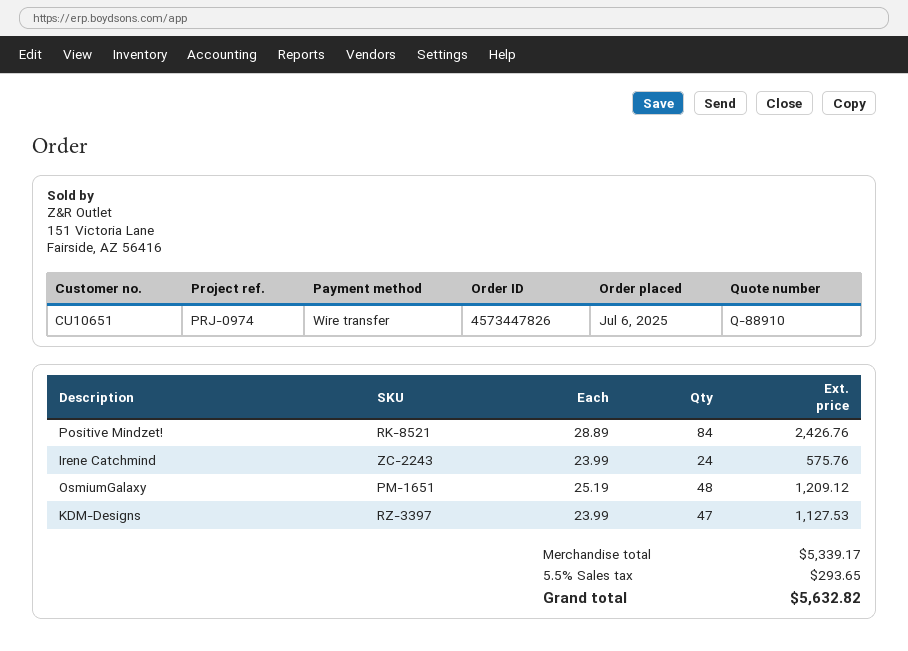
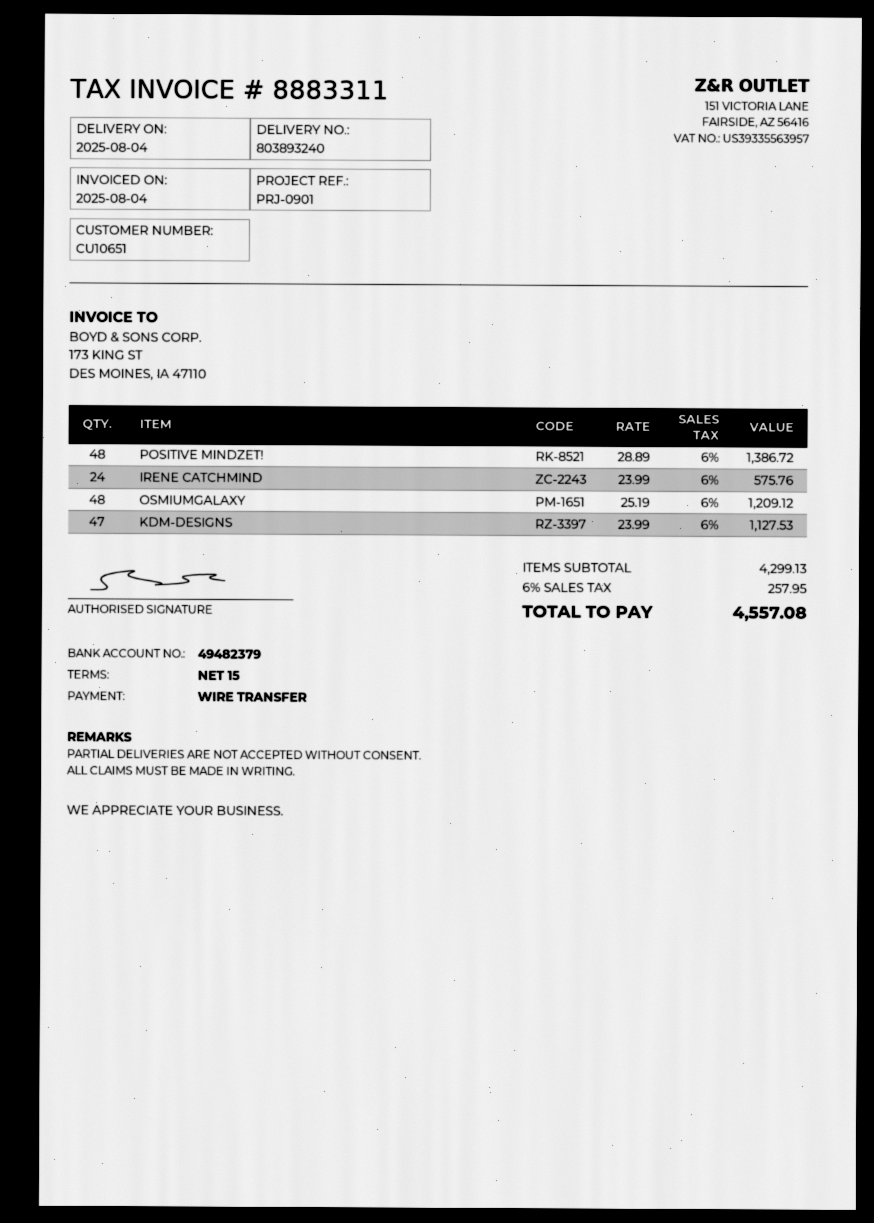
reference: PRJ-0974 -> PRJ-0901
Positive Mindzet!: 84 x 28.89 = 2426.76 -> 48 x 28.89 = 1386.72
subtotal: 5339.17 -> 4299.13
tax: 5.5% = 293.65 -> 6% = 257.95
total: 5632.82 -> 4557.08

